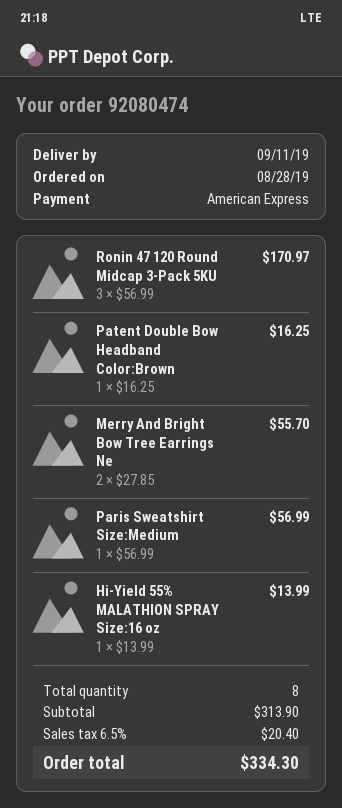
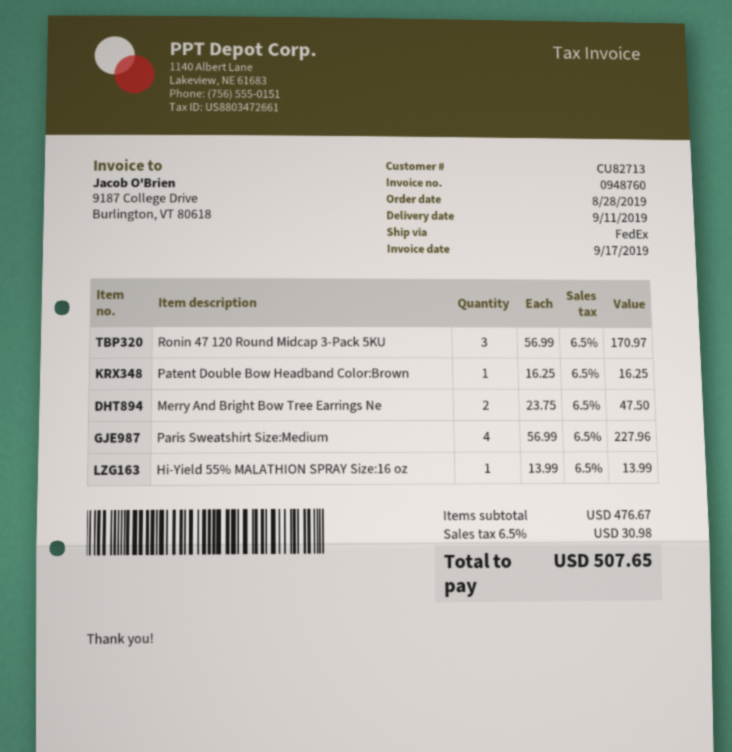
Merry And Bright Bow Tree Earrings Ne: 2 x 27.85 = 55.70 -> 2 x 23.75 = 47.50
Paris Sweatshirt Size:Medium: 1 x 56.99 = 56.99 -> 4 x 56.99 = 227.96
subtotal: 313.90 -> 476.67
tax: 6.5% = 20.40 -> 6.5% = 30.98
total: 334.30 -> 507.65

